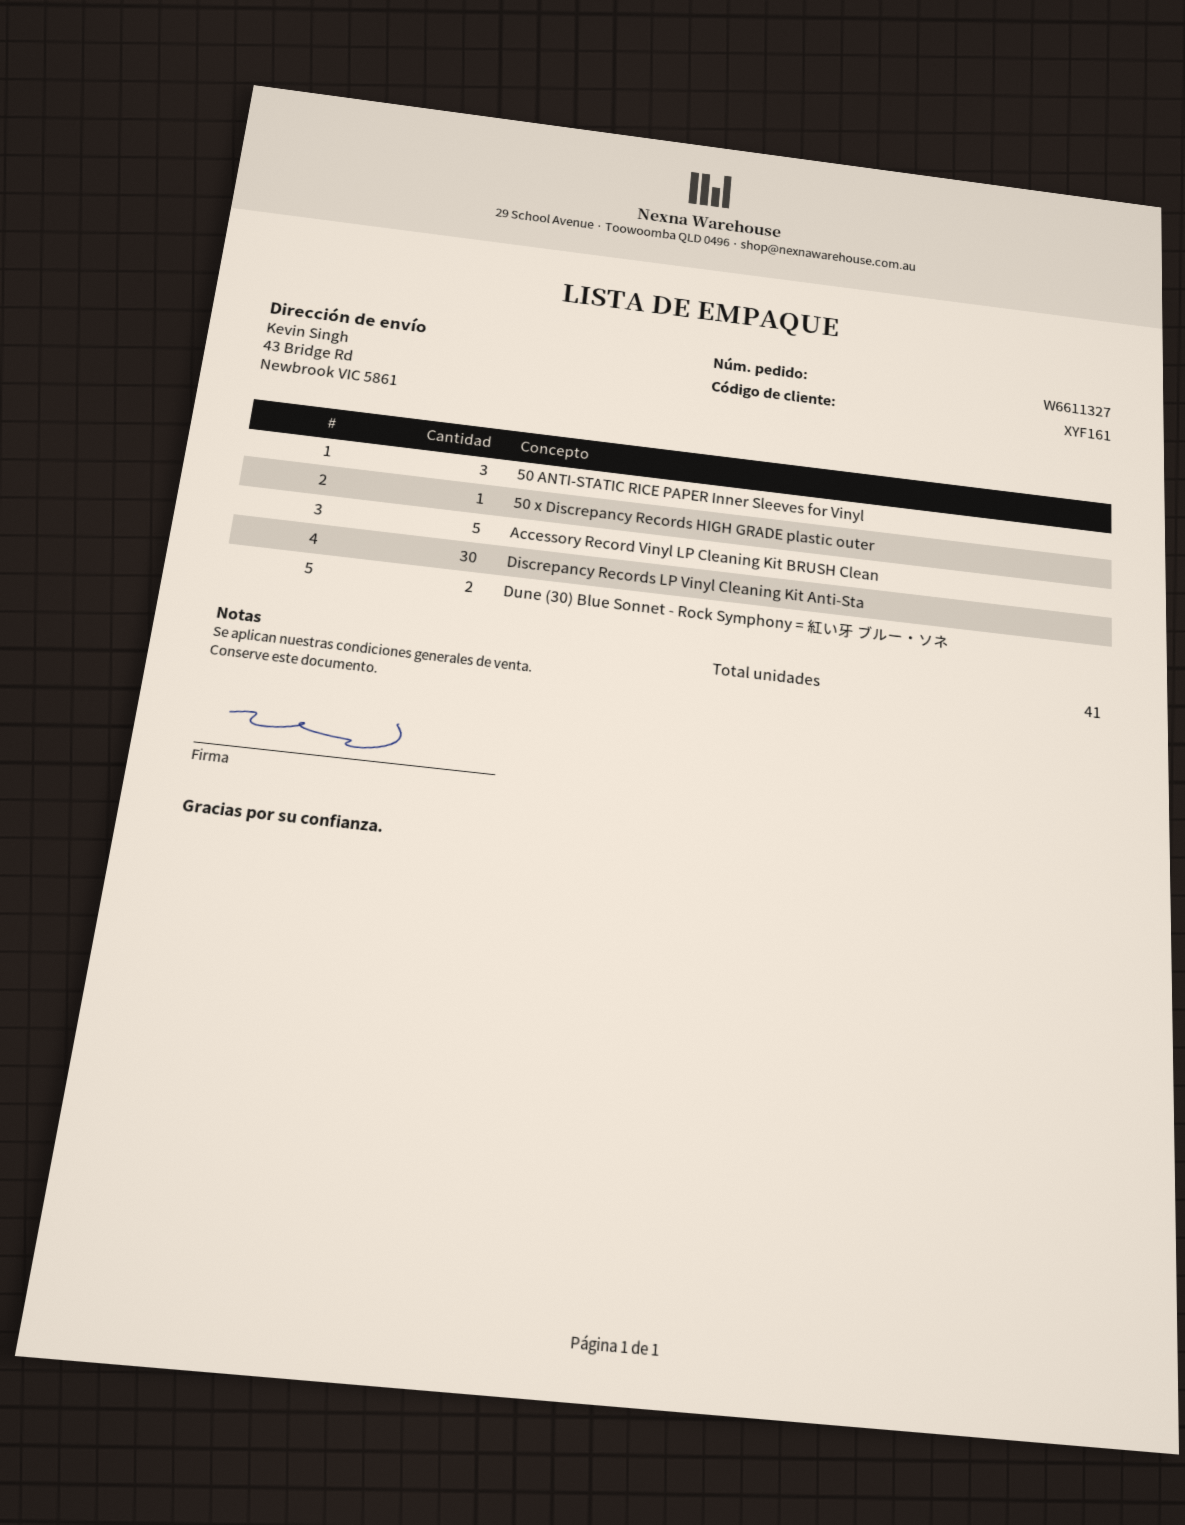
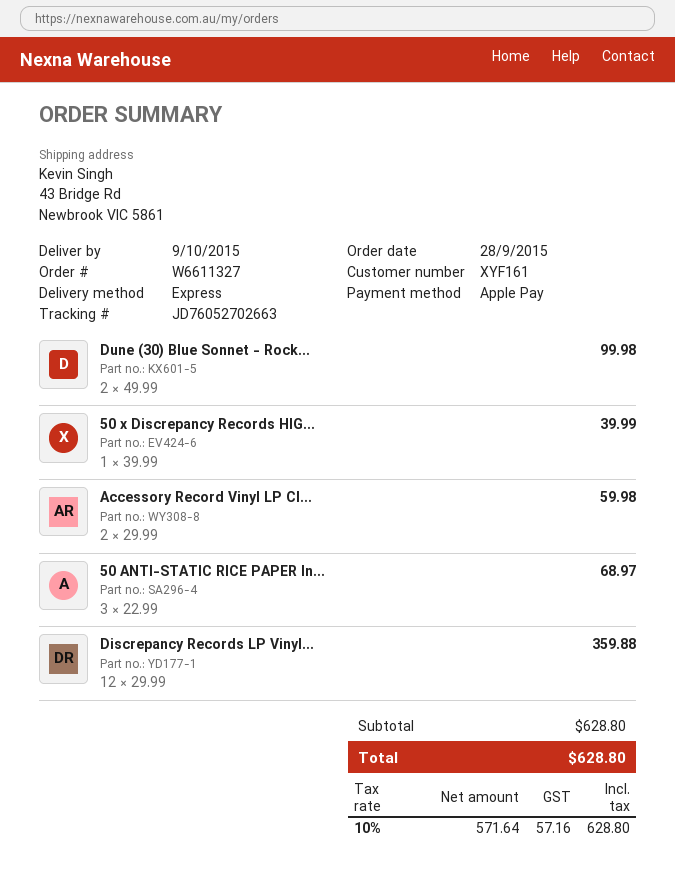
Accessory Record Vinyl LP Cleaning Kit BRUSH Clean: 5 -> 2
Discrepancy Records LP Vinyl Cleaning Kit Anti-Sta: 30 -> 12

